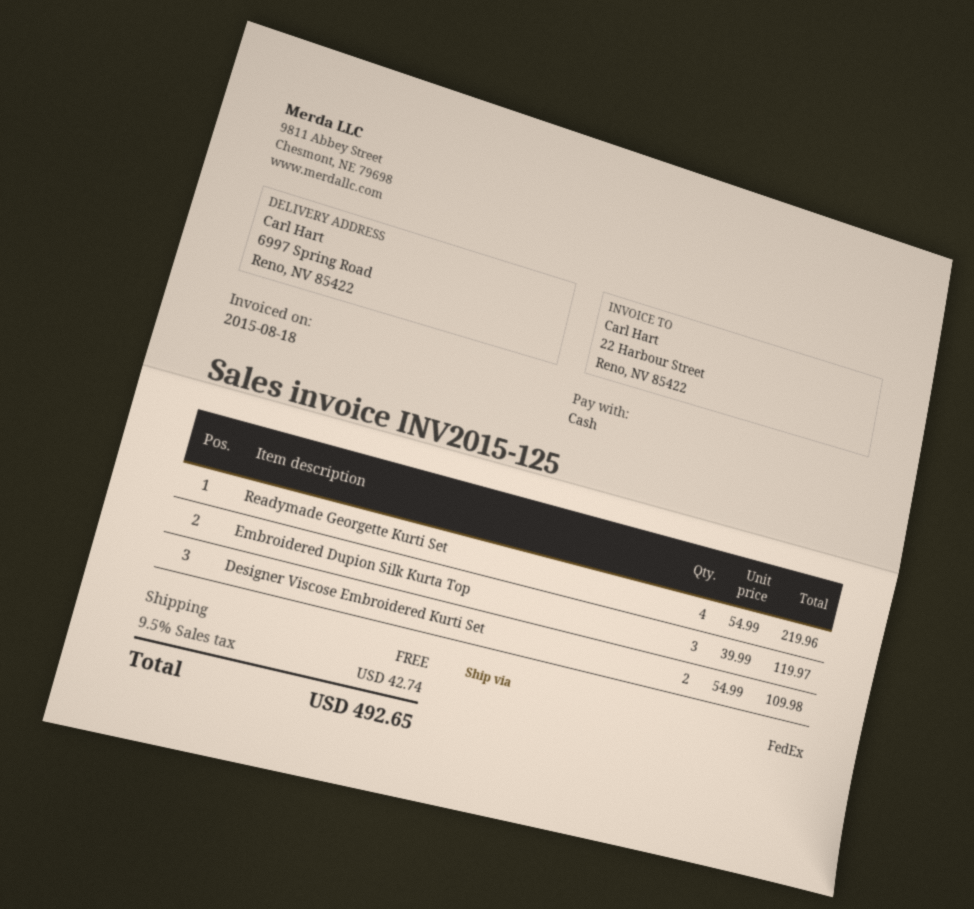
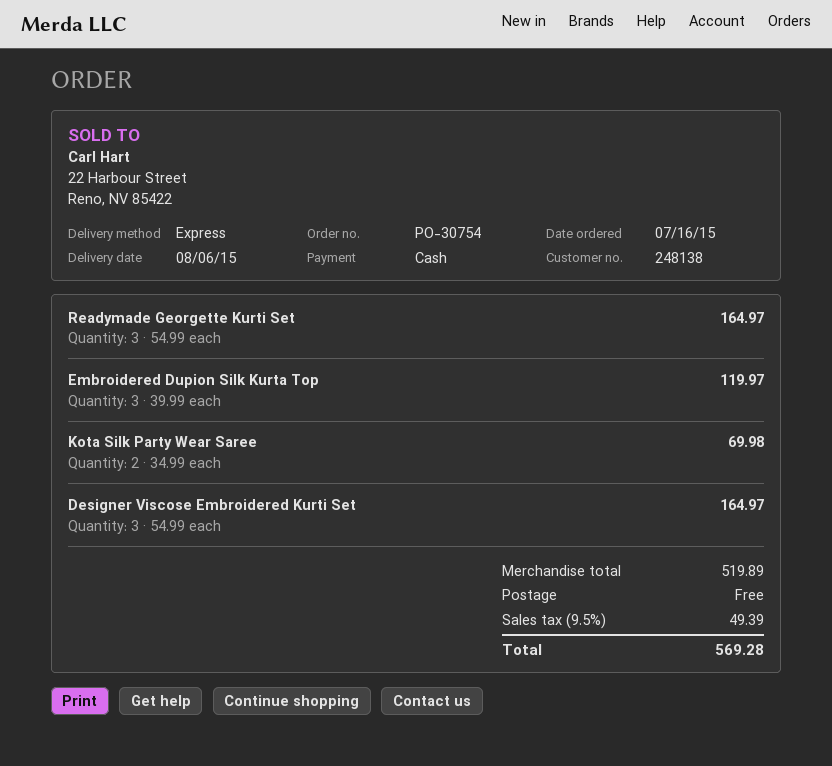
shipping method: FedEx -> express
Readymade Georgette Kurti Set: 4 x 54.99 = 219.96 -> 3 x 54.99 = 164.97
Designer Viscose Embroidered Kurti Set: 2 x 54.99 = 109.98 -> 3 x 54.99 = 164.97
Kota Silk Party Wear Saree: none -> 2 x 34.99 = 69.98
tax: 9.5% = 42.74 -> 9.5% = 49.39
total: 492.65 -> 569.28

